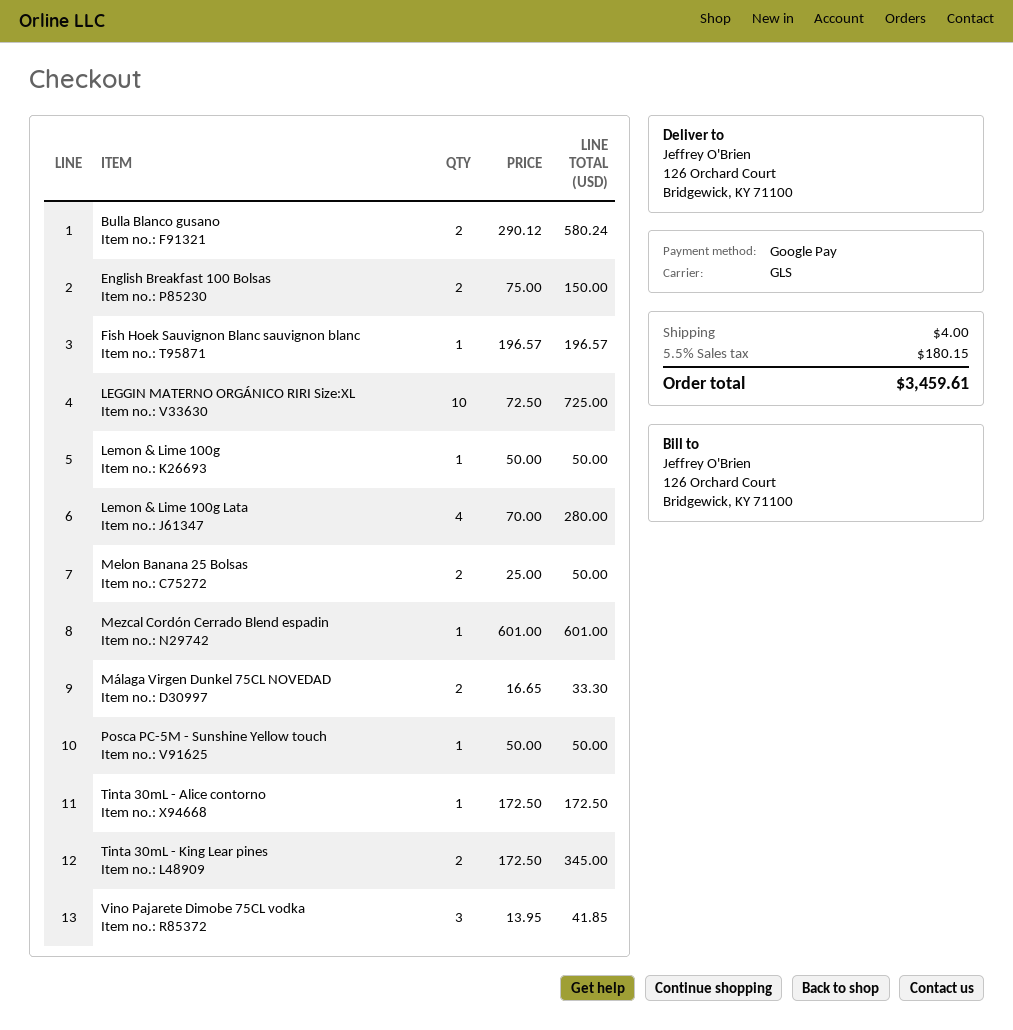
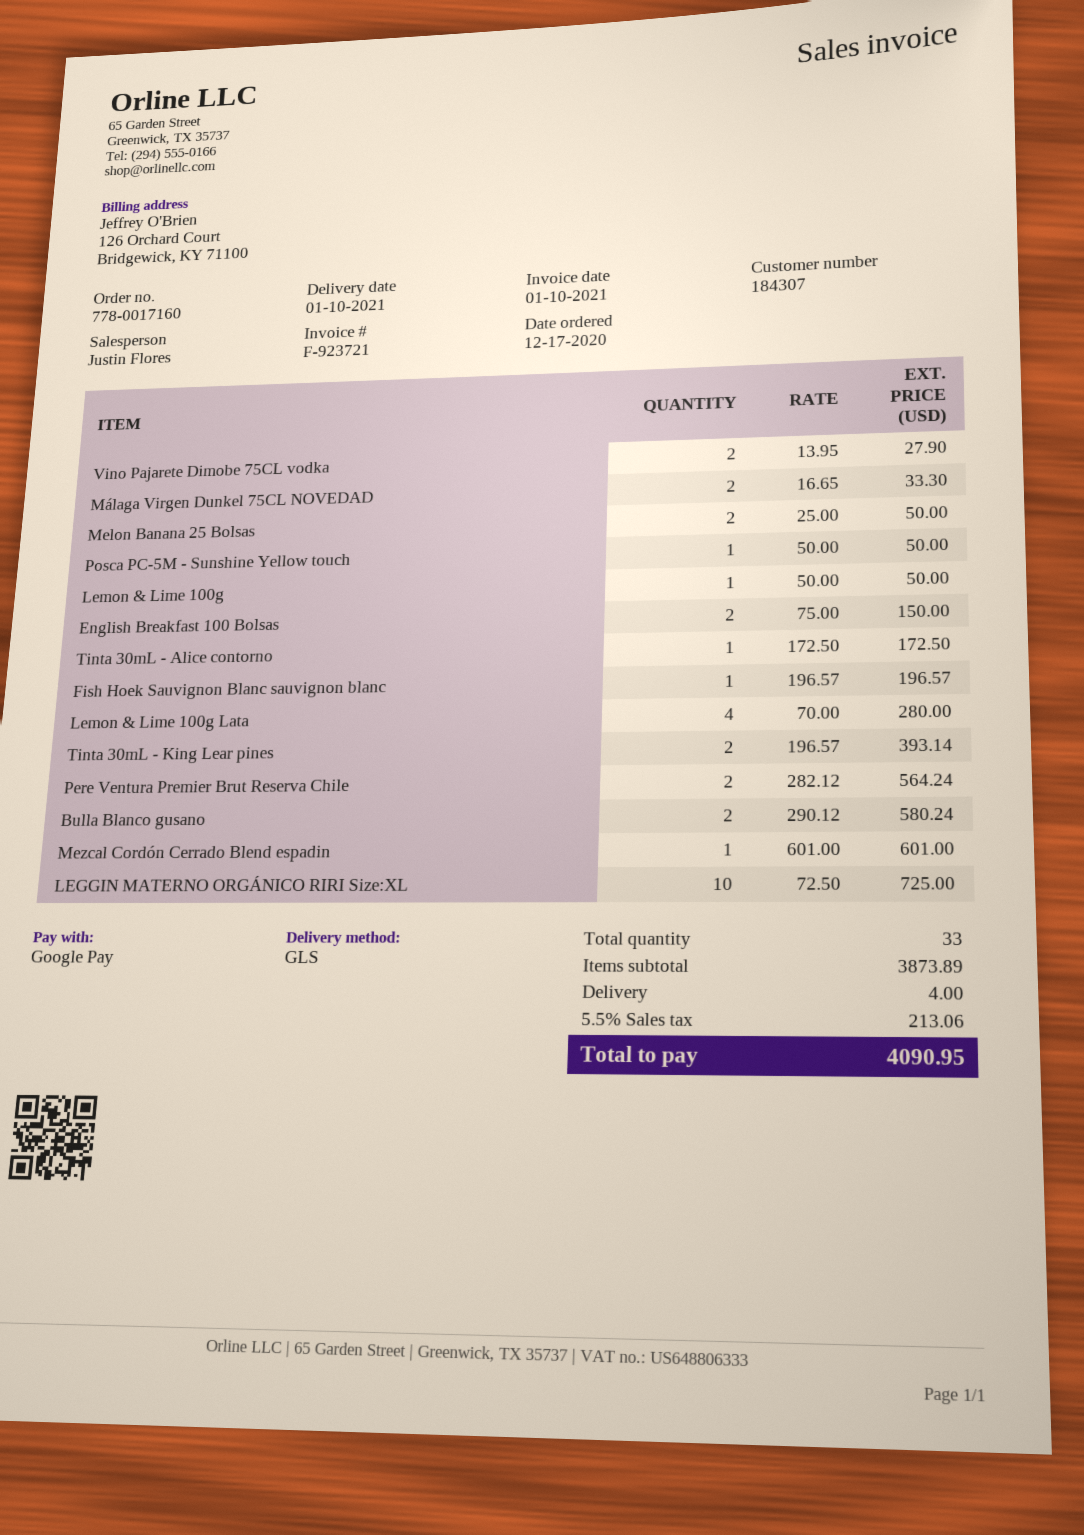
Tinta 30mL - King Lear pines: 2 x 172.50 = 345.00 -> 2 x 196.57 = 393.14
Vino Pajarete Dimobe 75CL vodka: 3 x 13.95 = 41.85 -> 2 x 13.95 = 27.90
Pere Ventura Premier Brut Reserva Chile: none -> 2 x 282.12 = 564.24
tax: 5.5% = 180.15 -> 5.5% = 213.06
total: 3459.61 -> 4090.95

